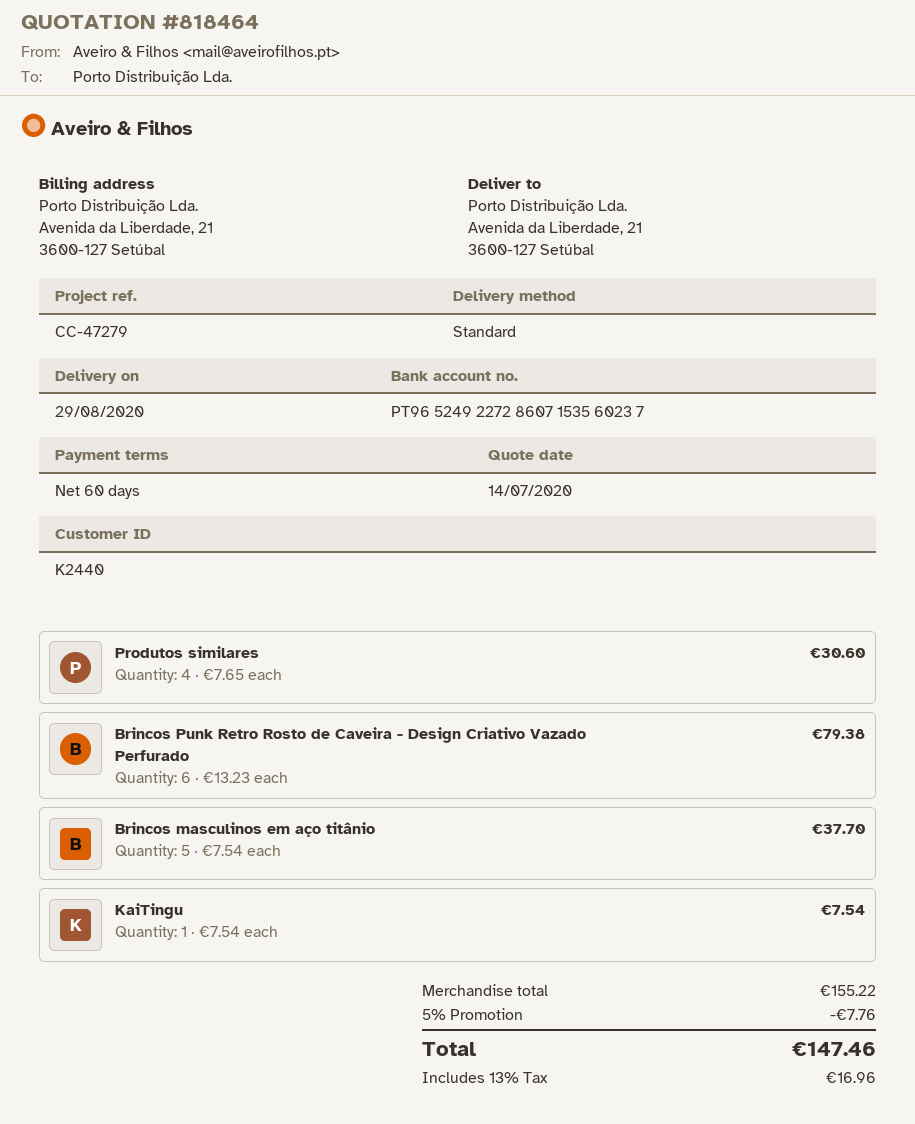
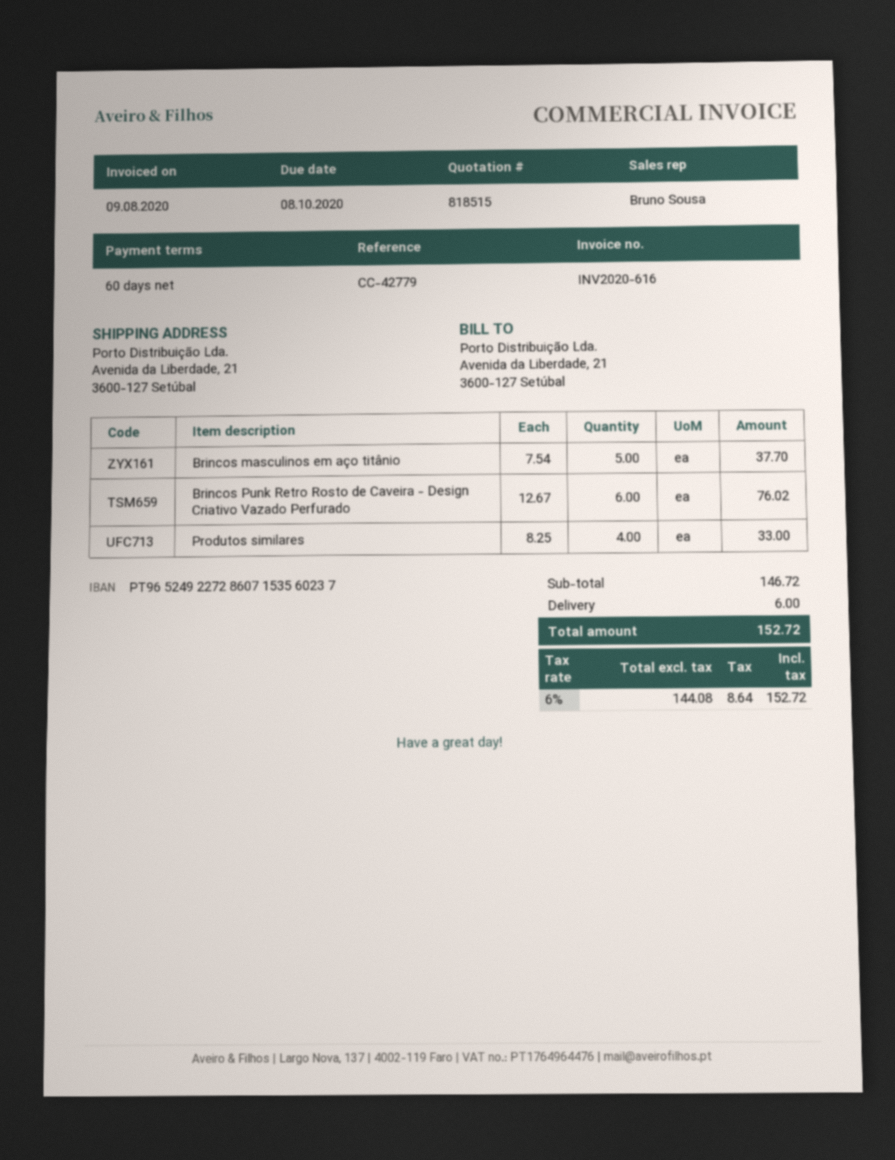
quote number: 818464 -> 818515
reference: CC-47279 -> CC-42779
Produtos similares: 4 x 7.65 = 30.60 -> 4 x 8.25 = 33.00
Brincos Punk Retro Rosto de Caveira - Design Criativo Vazado Perfurado: 6 x 13.23 = 79.38 -> 6 x 12.67 = 76.02
KaiTingu: 1 x 7.54 = 7.54 -> none
subtotal: 155.22 -> 146.72
discount: 5% = 7.76 -> none
shipping: none -> 6.00
tax: 13% = 16.96 -> 6% = 8.64
total: 147.46 -> 152.72

